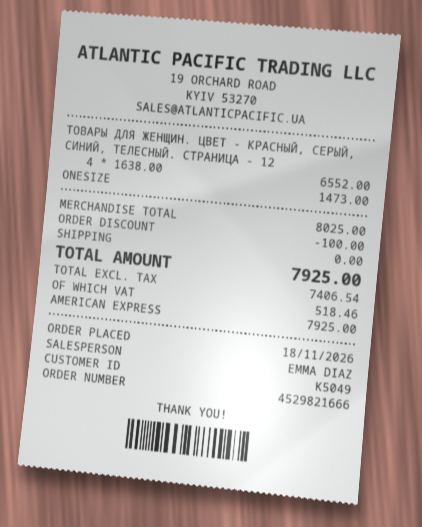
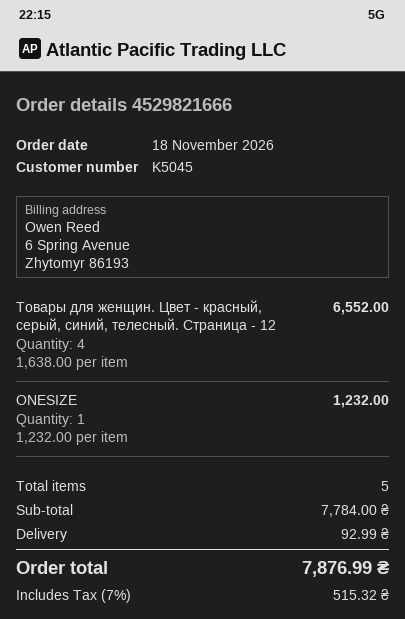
customer number: K5049 -> K5045
ONESIZE: 1 x 1473.00 = 1473.00 -> 1 x 1232.00 = 1232.00
subtotal: 8025.00 -> 7784.00
discount: 100.00 -> none
shipping: 0.00 -> 92.99
tax: 518.46 -> 515.32
total: 7925.00 -> 7876.99

